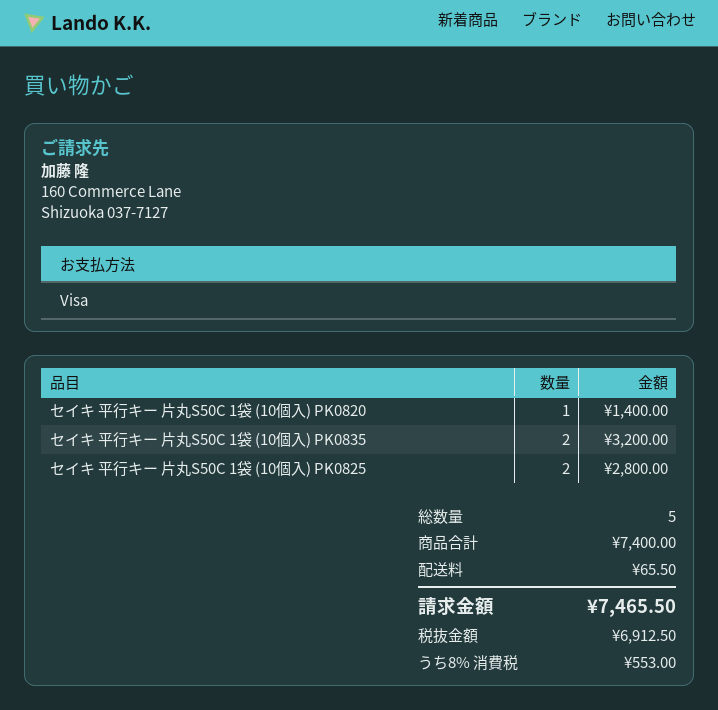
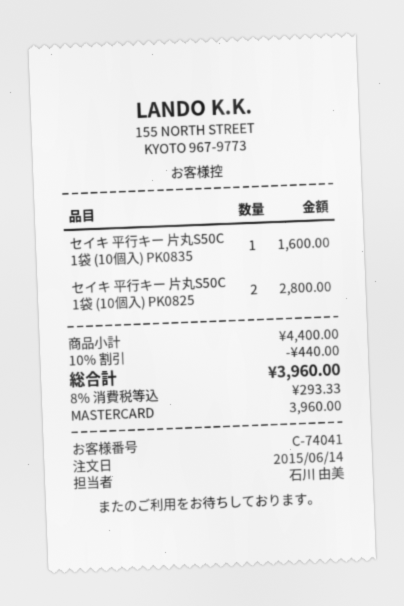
payment method: Visa -> Mastercard
セイキ 平行キー 片丸S50C 1袋 (10個入) PK0820: 1 for 1400.00 -> none
セイキ 平行キー 片丸S50C 1袋 (10個入) PK0835: 2 for 3200.00 -> 1 for 1600.00
subtotal: 7400.00 -> 4400.00
discount: none -> 10% = 440.00
shipping: 65.50 -> none
tax: 8% = 553.00 -> 8% = 293.33
total: 7465.50 -> 3960.00

